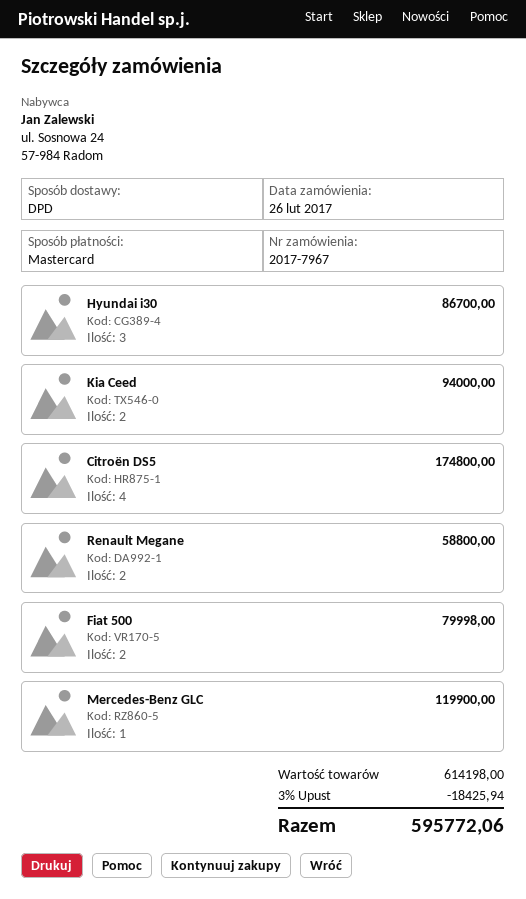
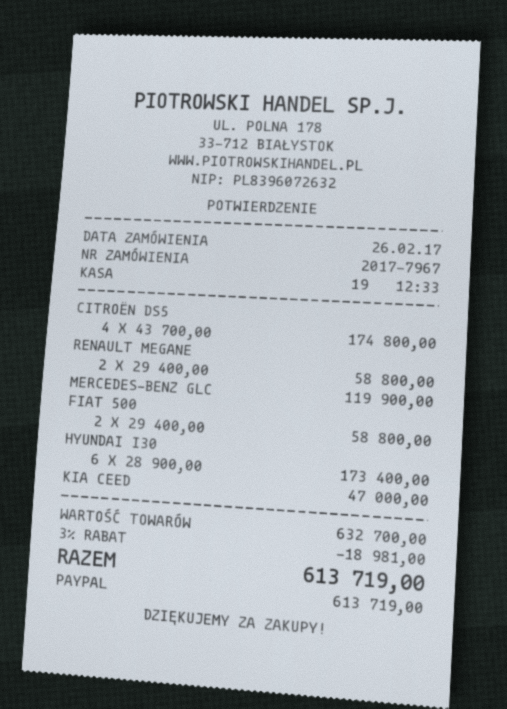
payment method: Mastercard -> PayPal
Hyundai i30: 3 for 86700.00 -> 6 for 173400.00
Kia Ceed: 2 for 94000.00 -> 1 for 47000.00
Fiat 500: 2 for 79998.00 -> 2 for 58800.00
subtotal: 614198.00 -> 632700.00
discount: 3% = 18425.94 -> 3% = 18981.00
total: 595772.06 -> 613719.00

